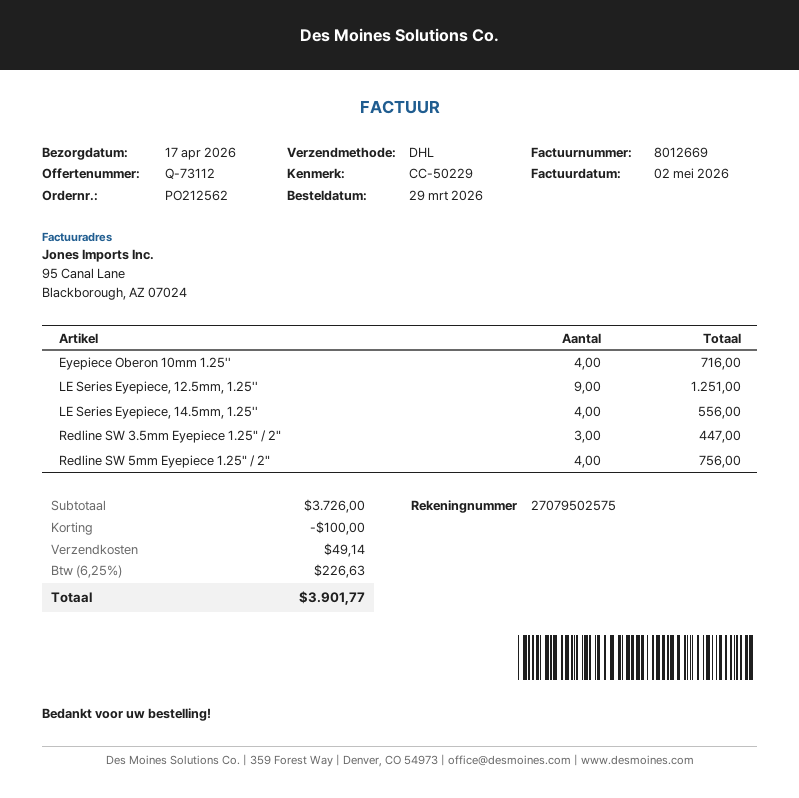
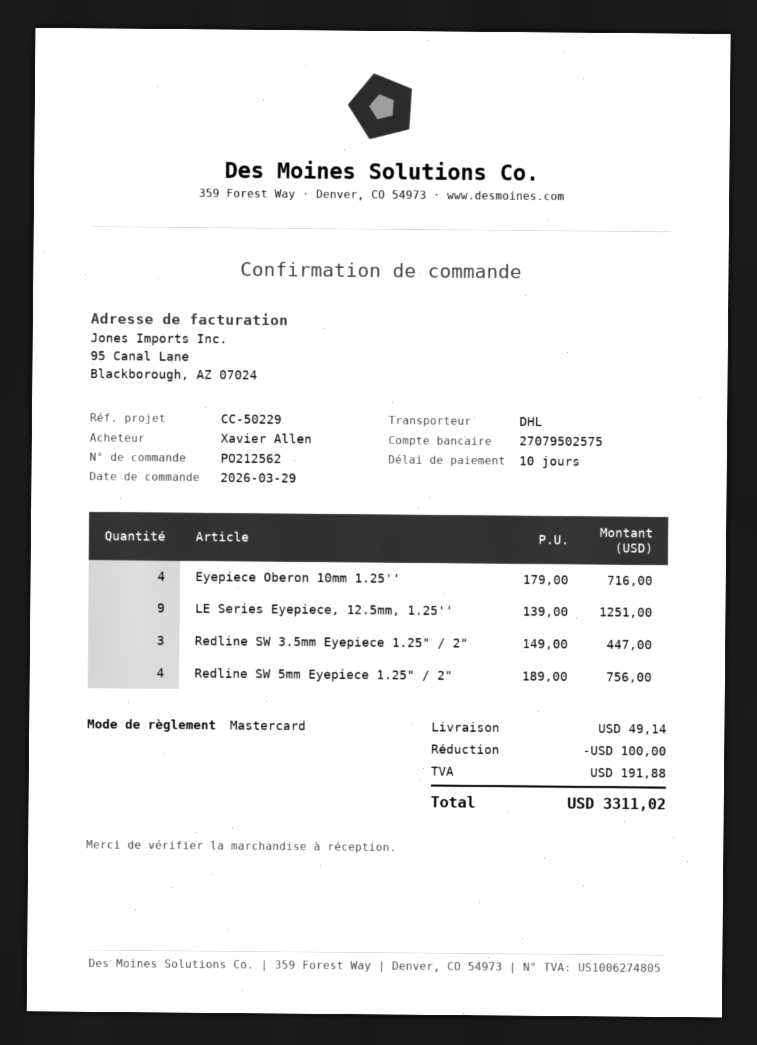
LE Series Eyepiece, 14.5mm, 1.25'': 4 for 556.00 -> none
tax: 226.63 -> 191.88
total: 3901.77 -> 3311.02

